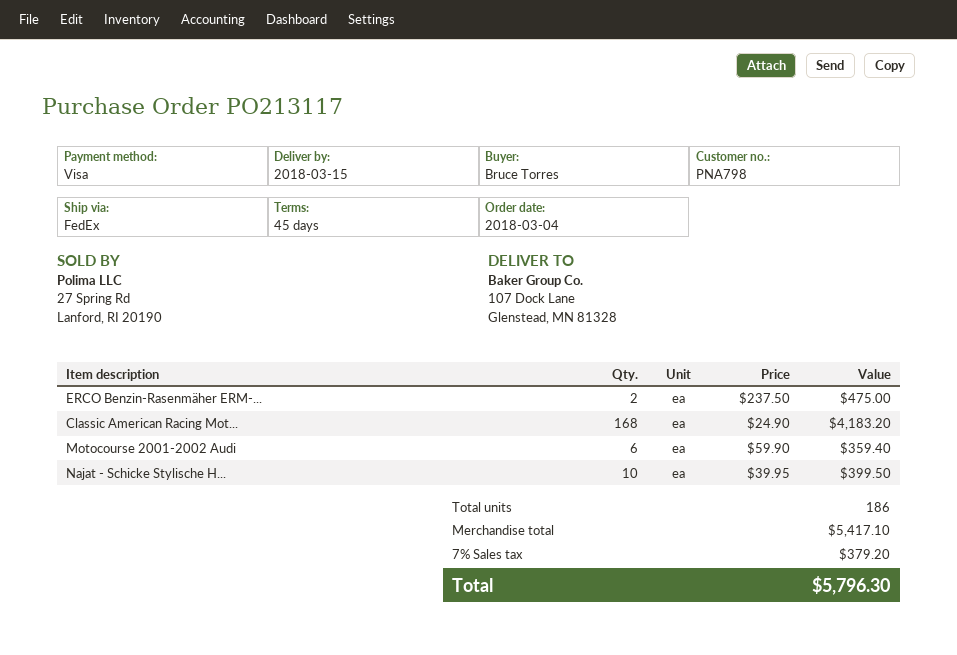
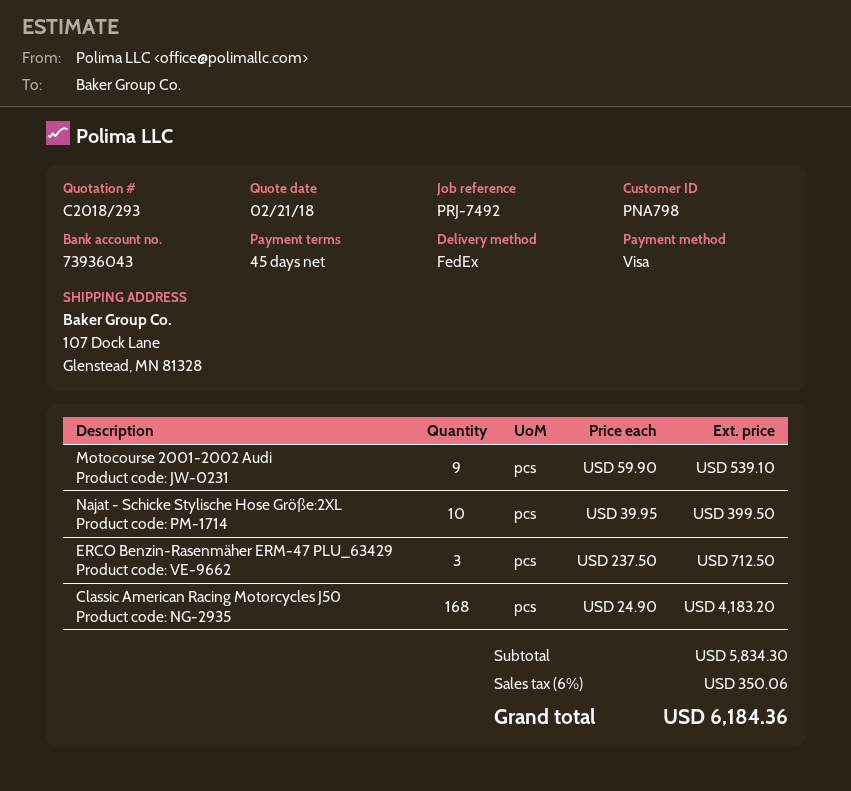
ERCO Benzin-Rasenmäher ERM-...: 2 x 237.50 = 475.00 -> 3 x 237.50 = 712.50
Motocourse 2001-2002 Audi: 6 x 59.90 = 359.40 -> 9 x 59.90 = 539.10
subtotal: 5417.10 -> 5834.30
tax: 7% = 379.20 -> 6% = 350.06
total: 5796.30 -> 6184.36

